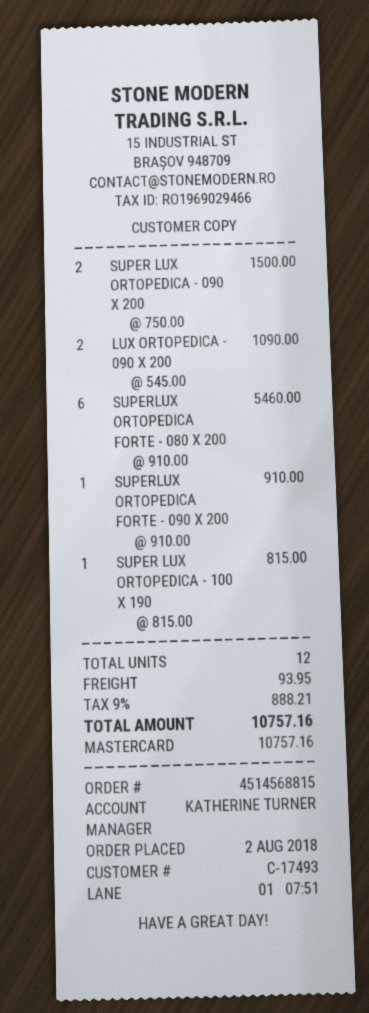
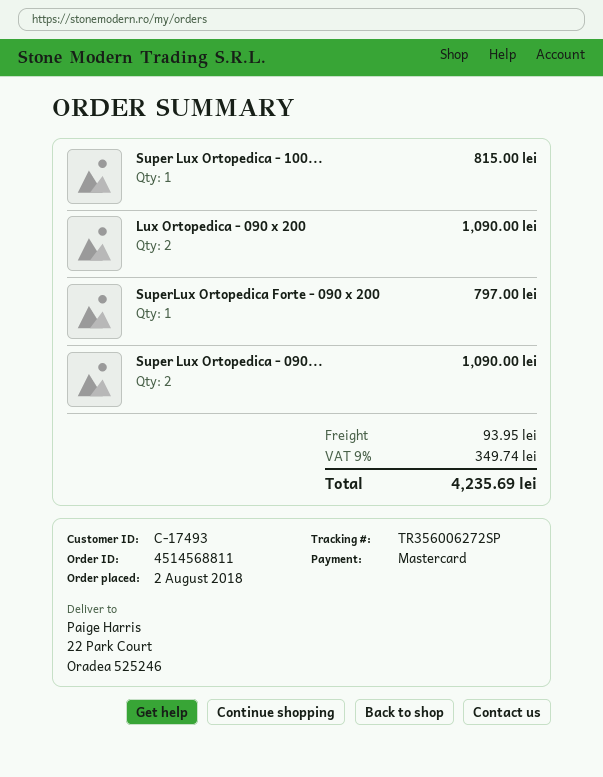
order number: 4514568815 -> 4514568811
SUPER LUX ORTOPEDICA - 090 X 200: 2 for 1500.00 -> 2 for 1090.00
SUPERLUX ORTOPEDICA FORTE - 080 X 200: 6 for 5460.00 -> none
SUPERLUX ORTOPEDICA FORTE - 090 X 200: 1 for 910.00 -> 1 for 797.00
tax: 9% = 888.21 -> 9% = 349.74
total: 10757.16 -> 4235.69

